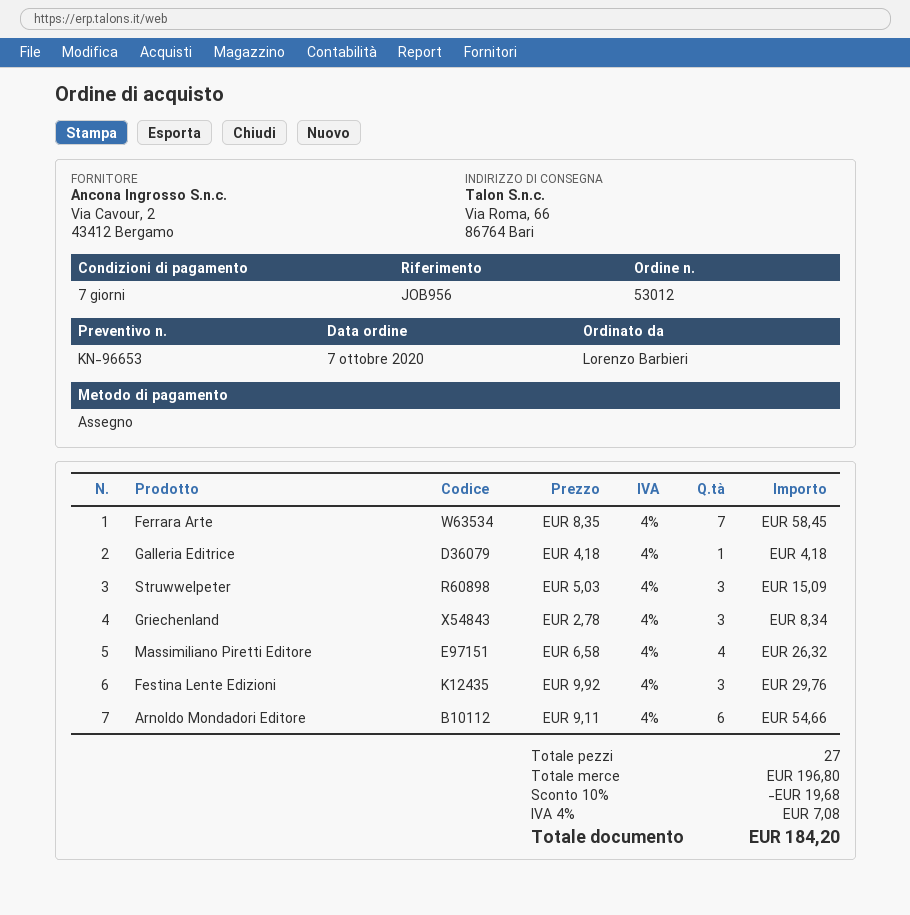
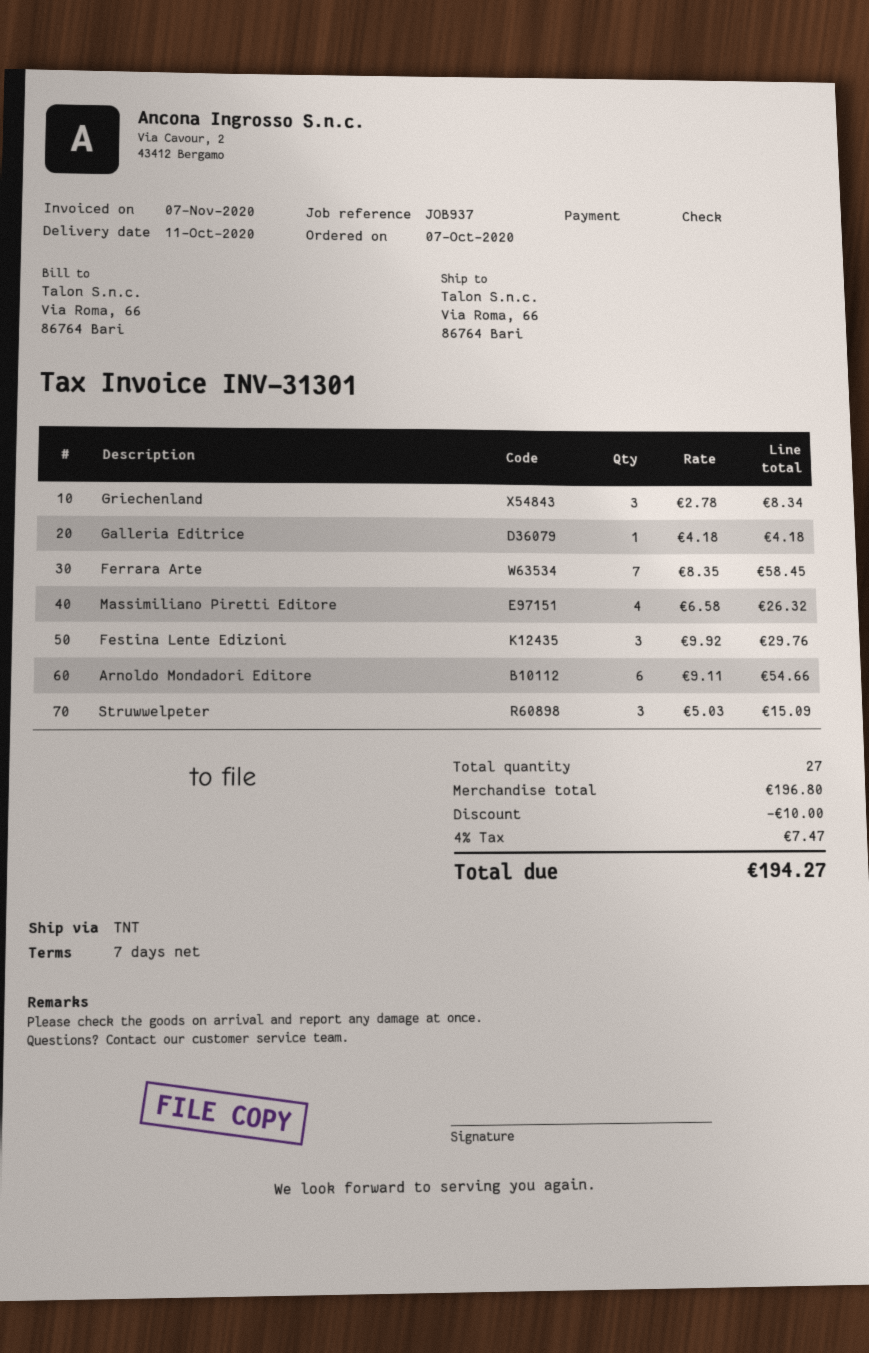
reference: JOB956 -> JOB937
discount: 19.68 -> 10.00
tax: 4% = 7.08 -> 4% = 7.47
total: 184.20 -> 194.27

